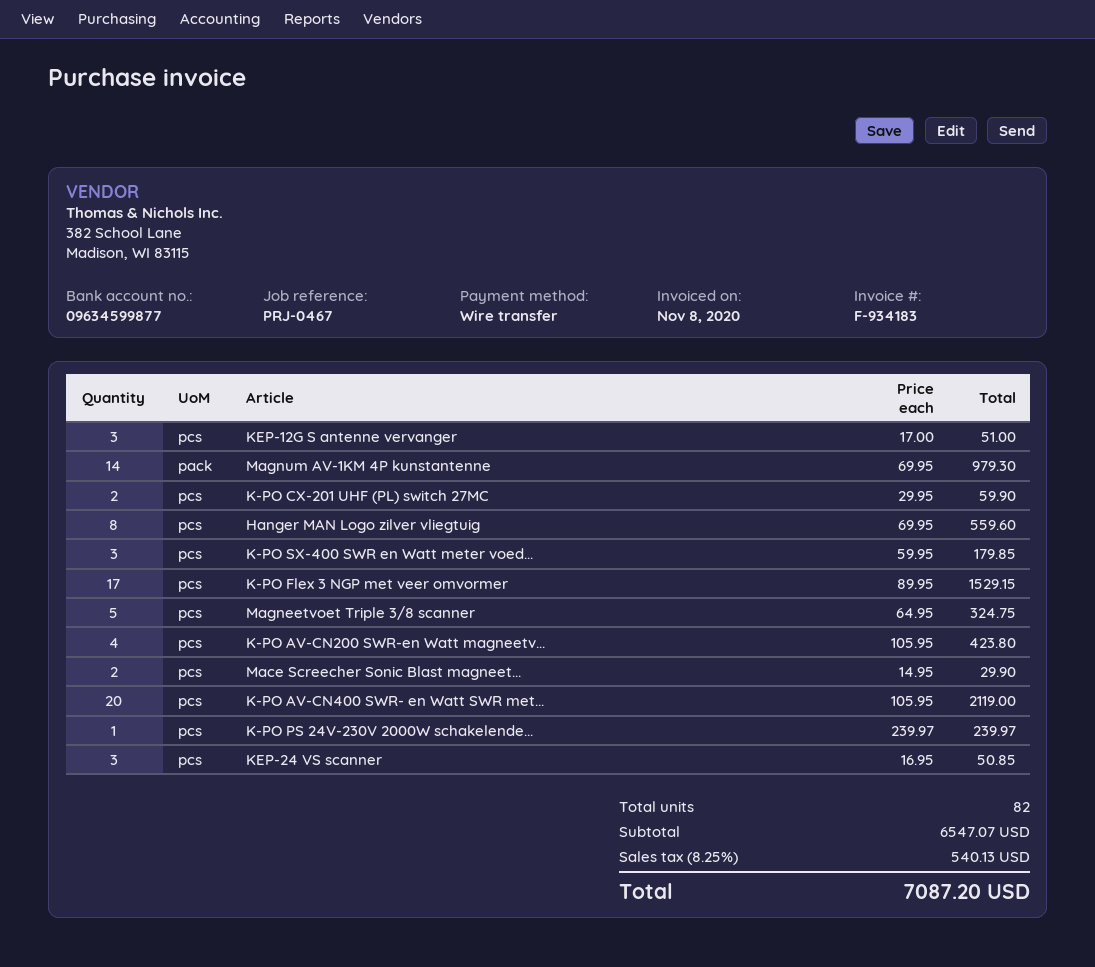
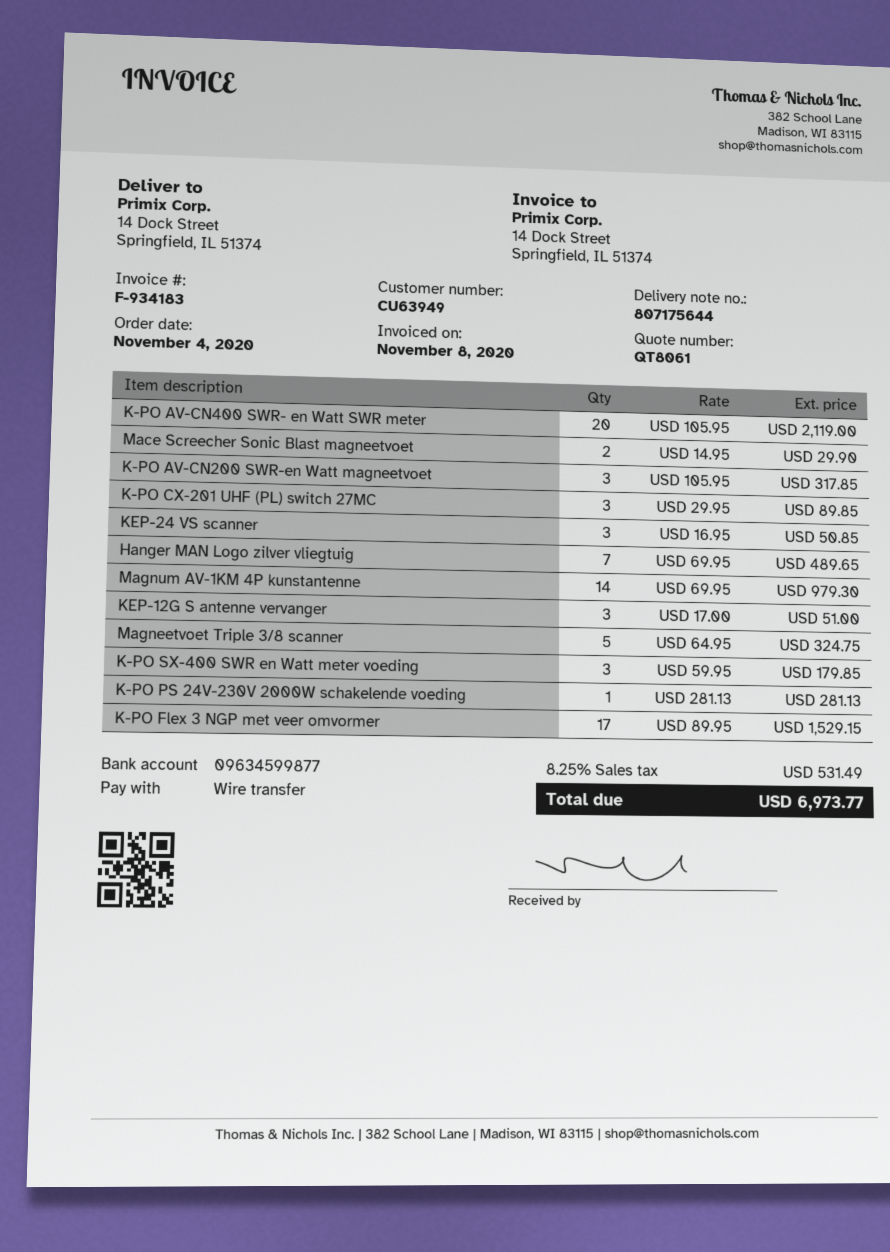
K-PO CX-201 UHF (PL) switch 27MC: 2 x 29.95 = 59.90 -> 3 x 29.95 = 89.85
Hanger MAN Logo zilver vliegtuig: 8 x 69.95 = 559.60 -> 7 x 69.95 = 489.65
K-PO AV-CN200 SWR-en Watt magneetv...: 4 x 105.95 = 423.80 -> 3 x 105.95 = 317.85
K-PO PS 24V-230V 2000W schakelende...: 1 x 239.97 = 239.97 -> 1 x 281.13 = 281.13
tax: 8.25% = 540.13 -> 8.25% = 531.49
total: 7087.20 -> 6973.77

